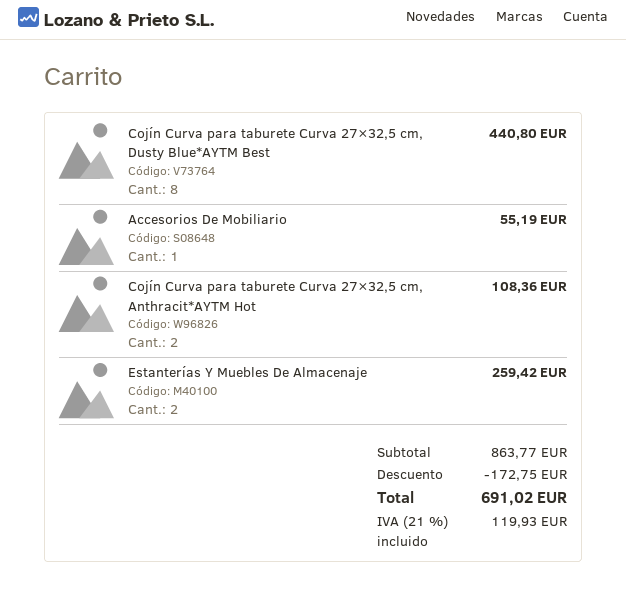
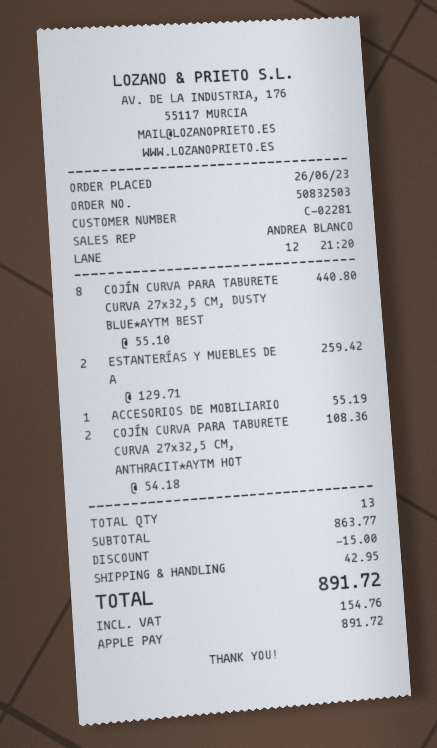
discount: 172.75 -> 15.00
shipping: none -> 42.95
tax: 119.93 -> 154.76
total: 691.02 -> 891.72

